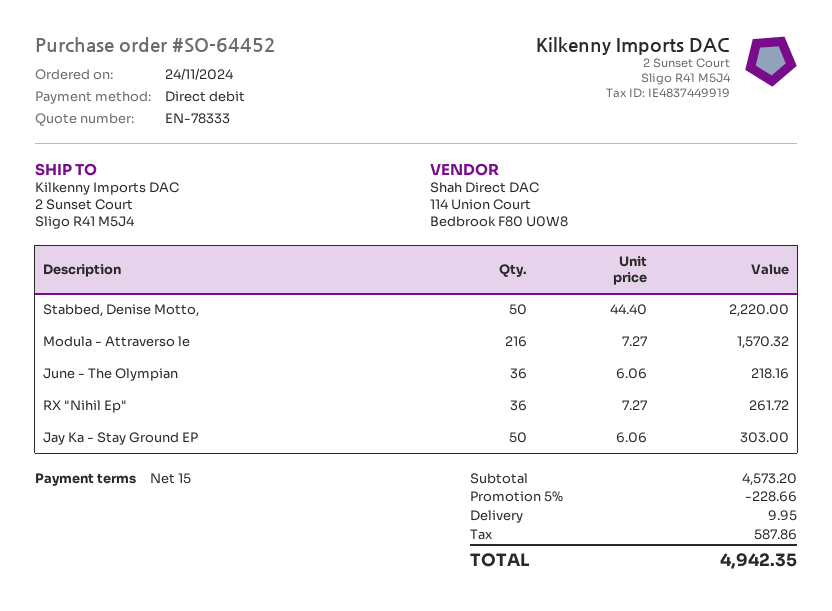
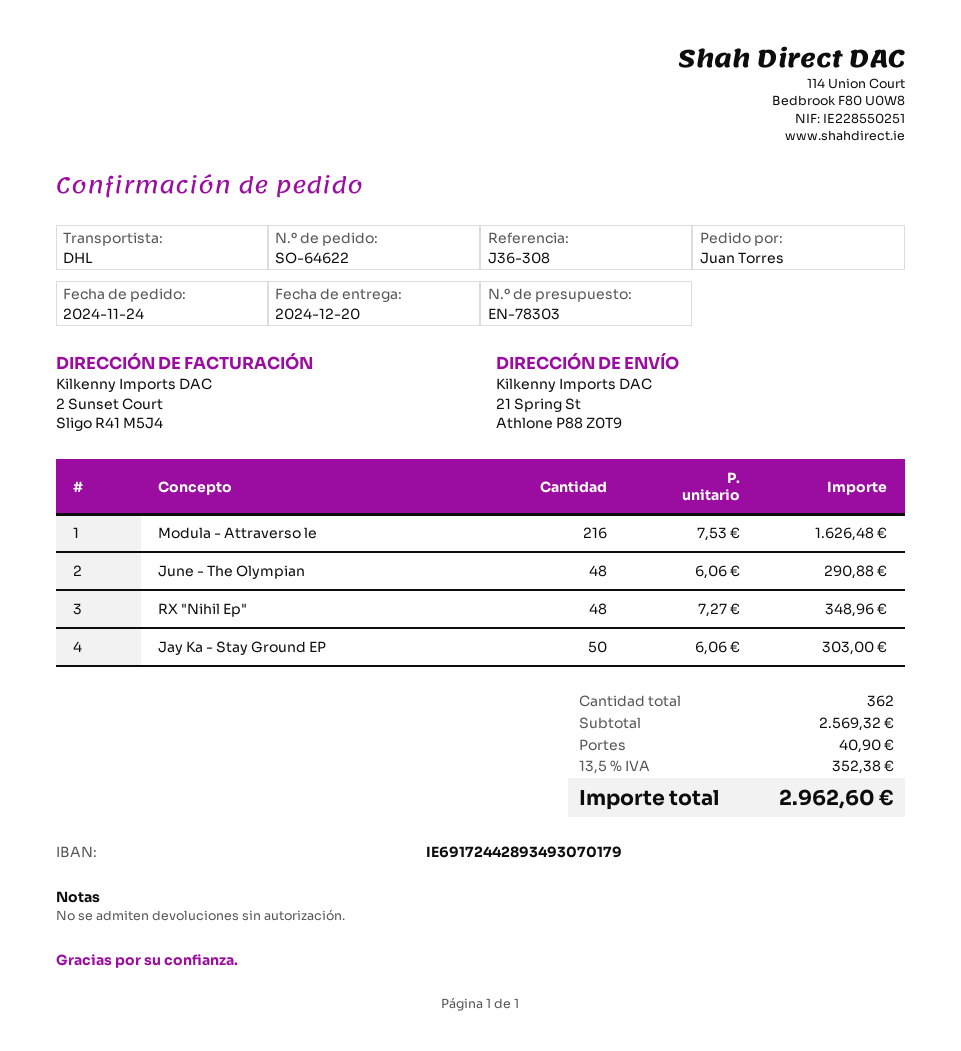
quote number: EN-78333 -> EN-78303
order number: SO-64452 -> SO-64622
ship to: 2 Sunset Court, Sligo R41 M5J4 -> 21 Spring St, Athlone P88 Z0T9
Stabbed, Denise Motto,: 50 x 44.40 = 2220.00 -> none
Modula - Attraverso le: 216 x 7.27 = 1570.32 -> 216 x 7.53 = 1626.48
June - The Olympian: 36 x 6.06 = 218.16 -> 48 x 6.06 = 290.88
RX "Nihil Ep": 36 x 7.27 = 261.72 -> 48 x 7.27 = 348.96
subtotal: 4573.20 -> 2569.32
discount: 5% = 228.66 -> none
shipping: 9.95 -> 40.90
tax: 587.86 -> 352.38
total: 4942.35 -> 2962.60

